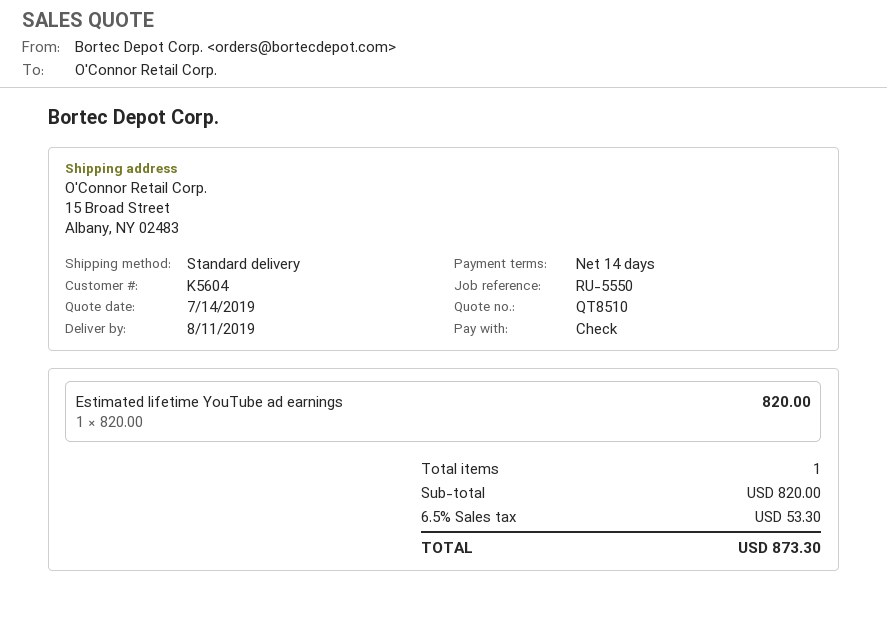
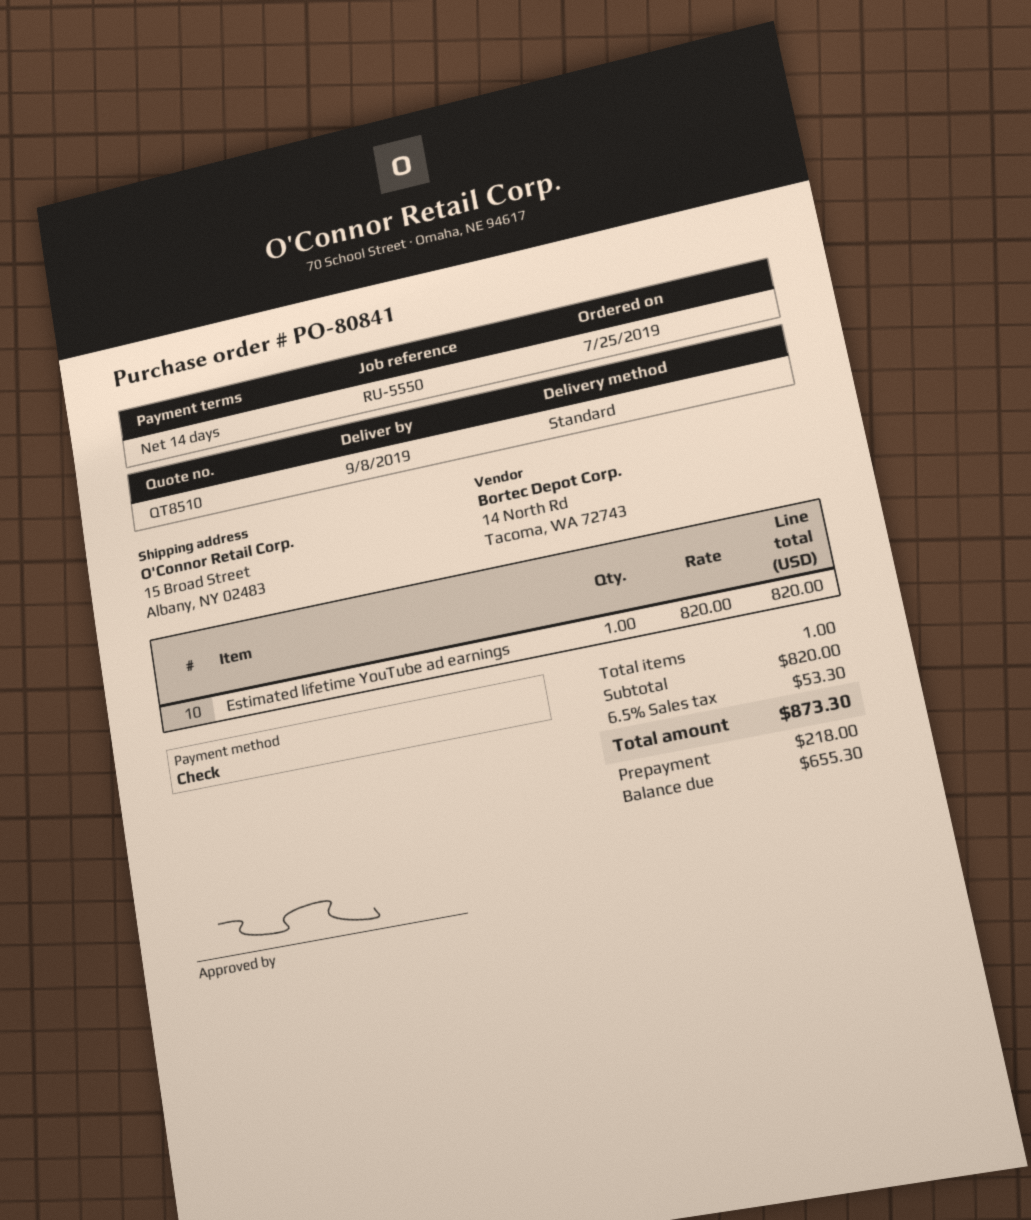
delivery date: 2019-08-11 -> 2019-09-08

